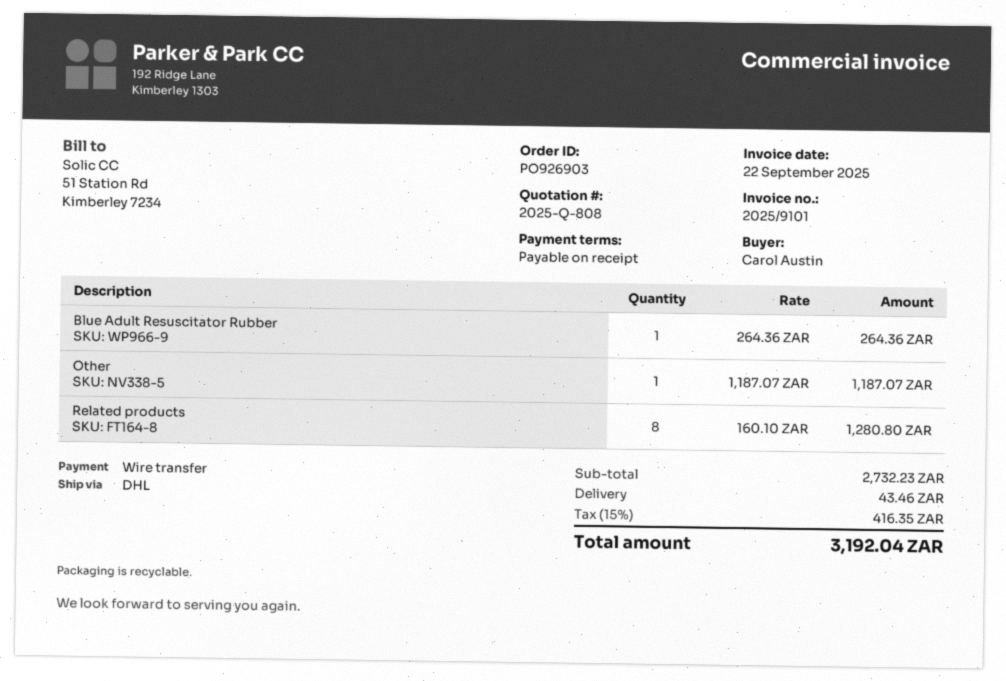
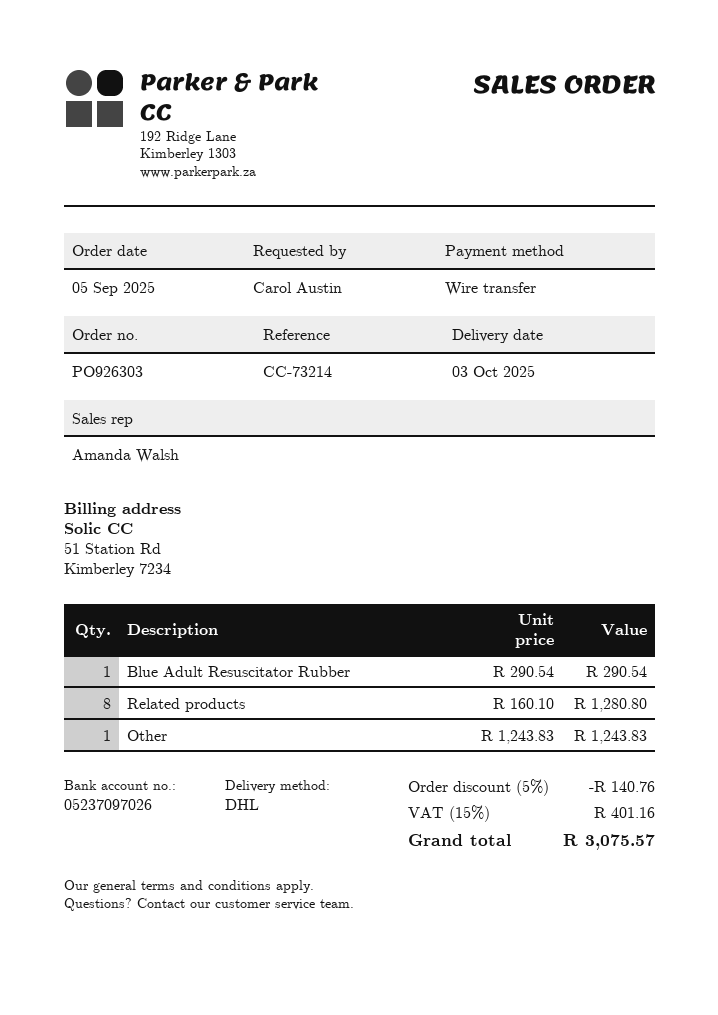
order number: PO926903 -> PO926303
Blue Adult Resuscitator Rubber: 1 x 264.36 = 264.36 -> 1 x 290.54 = 290.54
Other: 1 x 1187.07 = 1187.07 -> 1 x 1243.83 = 1243.83
discount: none -> 5% = 140.76
shipping: 43.46 -> none
tax: 15% = 416.35 -> 15% = 401.16
total: 3192.04 -> 3075.57

